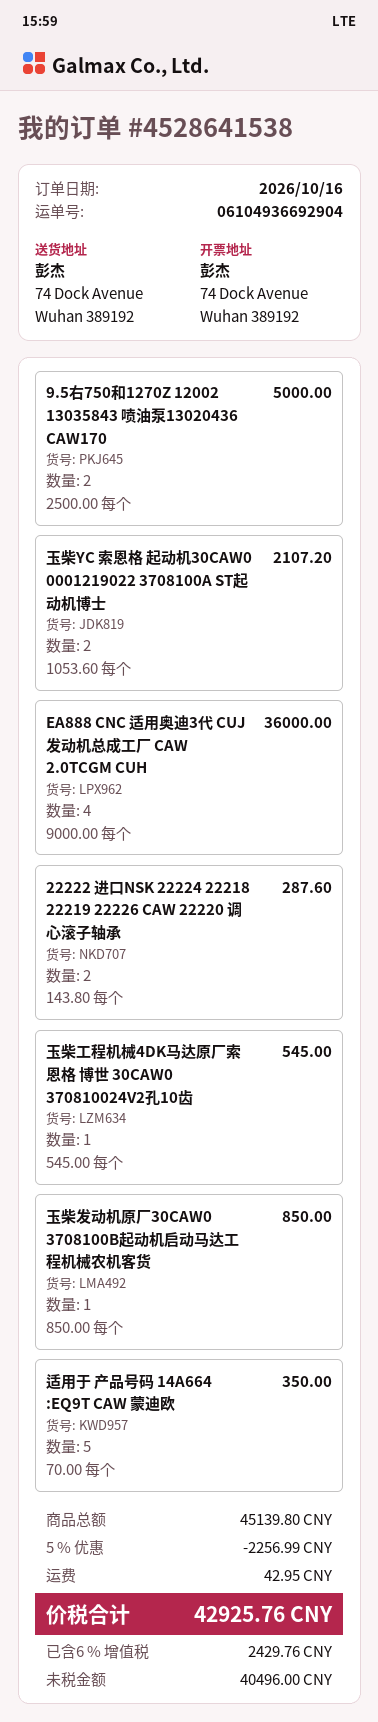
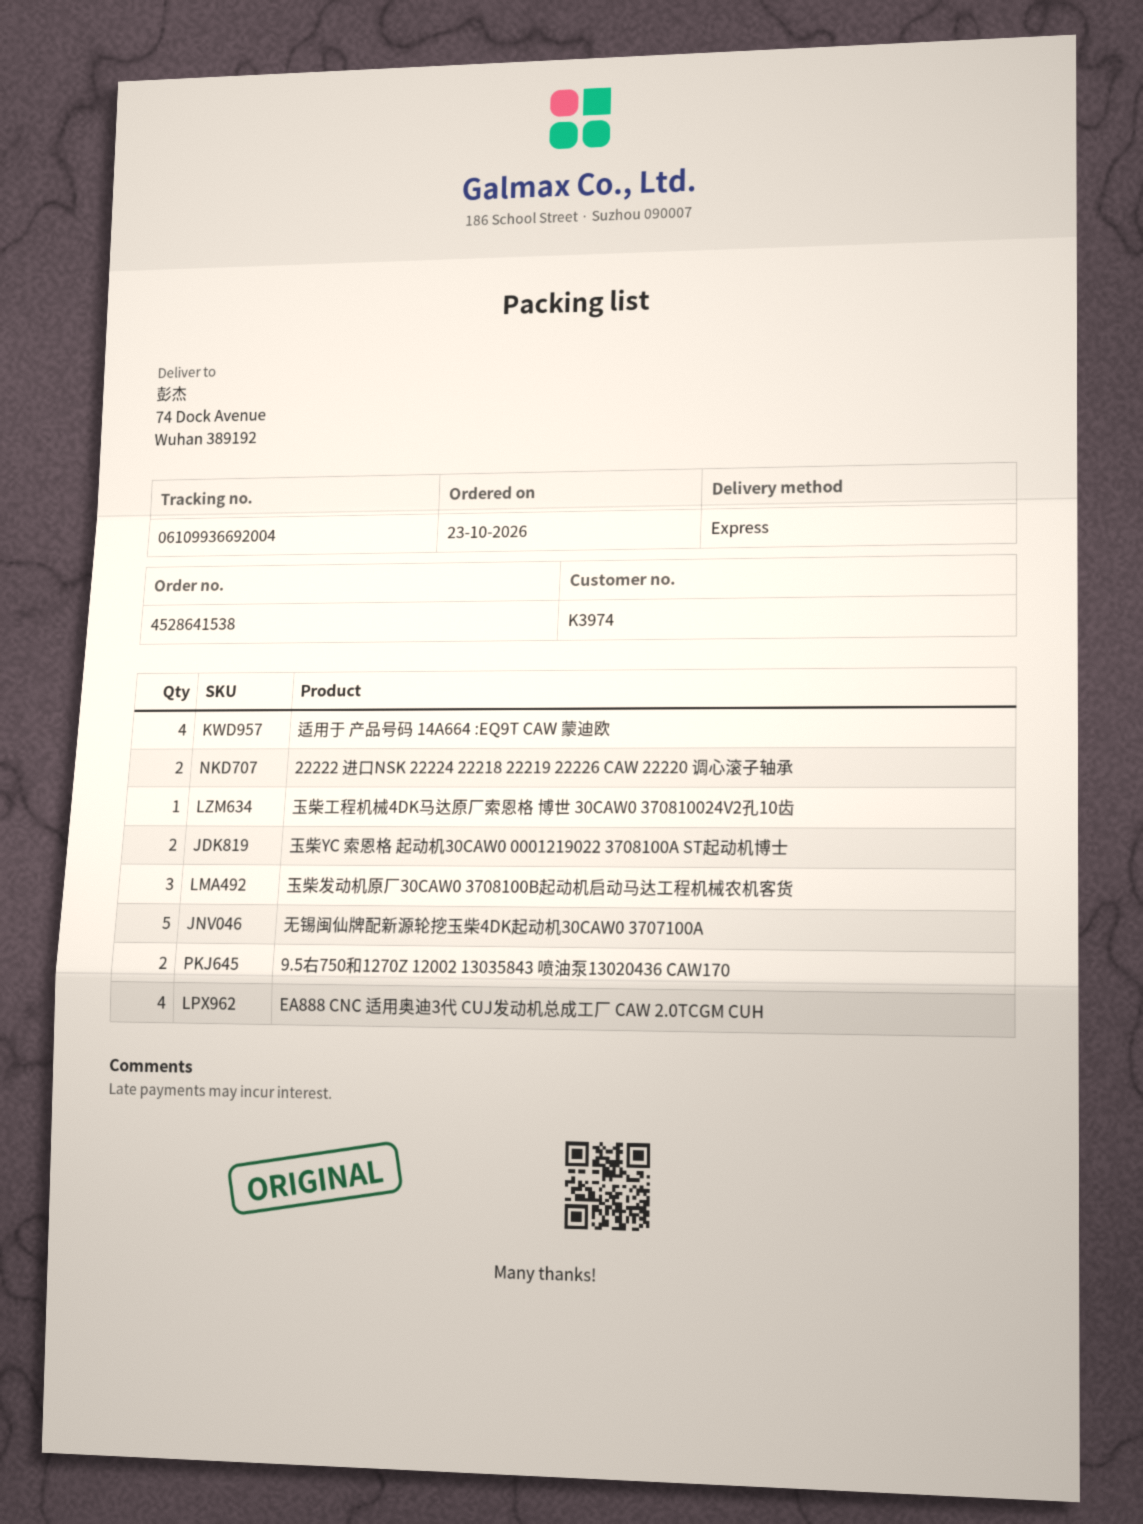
order date: 2026-10-16 -> 2026-10-23
tracking number: 06104936692904 -> 06109936692004
玉柴发动机原厂30CAW0 3708100B起动机启动马达工程机械农机客货: 1 -> 3
适用于 产品号码 14A664 :EQ9T CAW 蒙迪欧: 5 -> 4
无锡闽仙牌配新源轮挖玉柴4DK起动机30CAW0 3707100A: none -> 5

